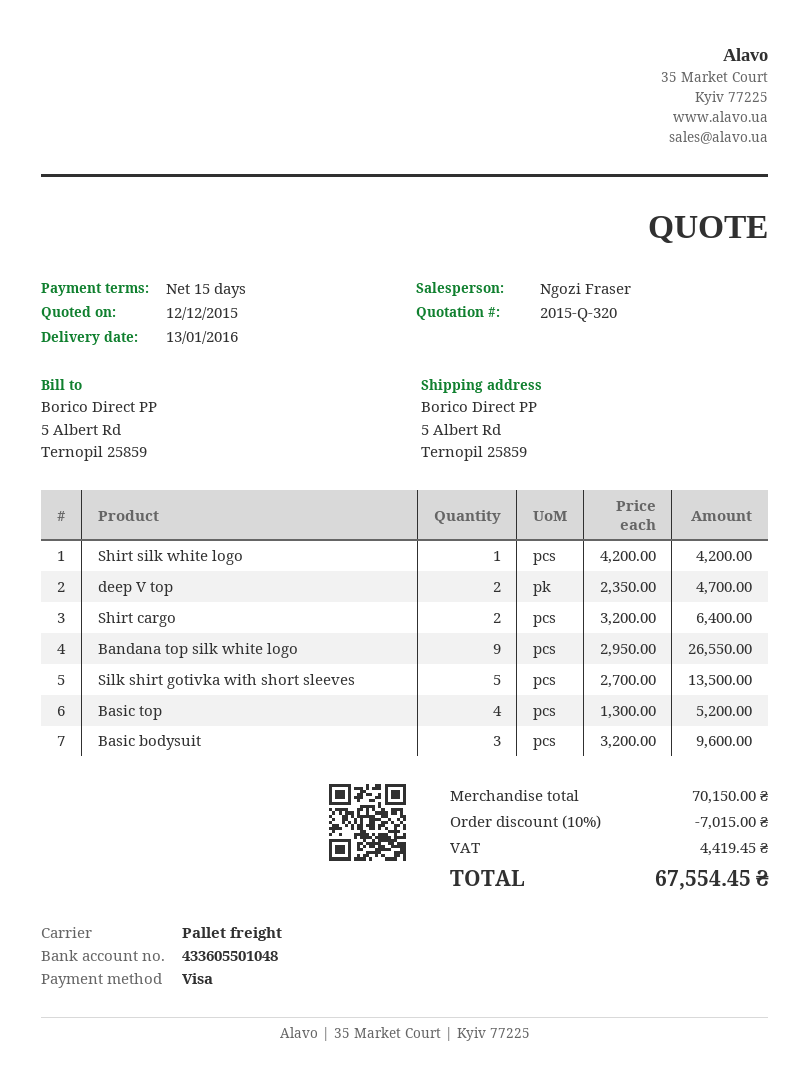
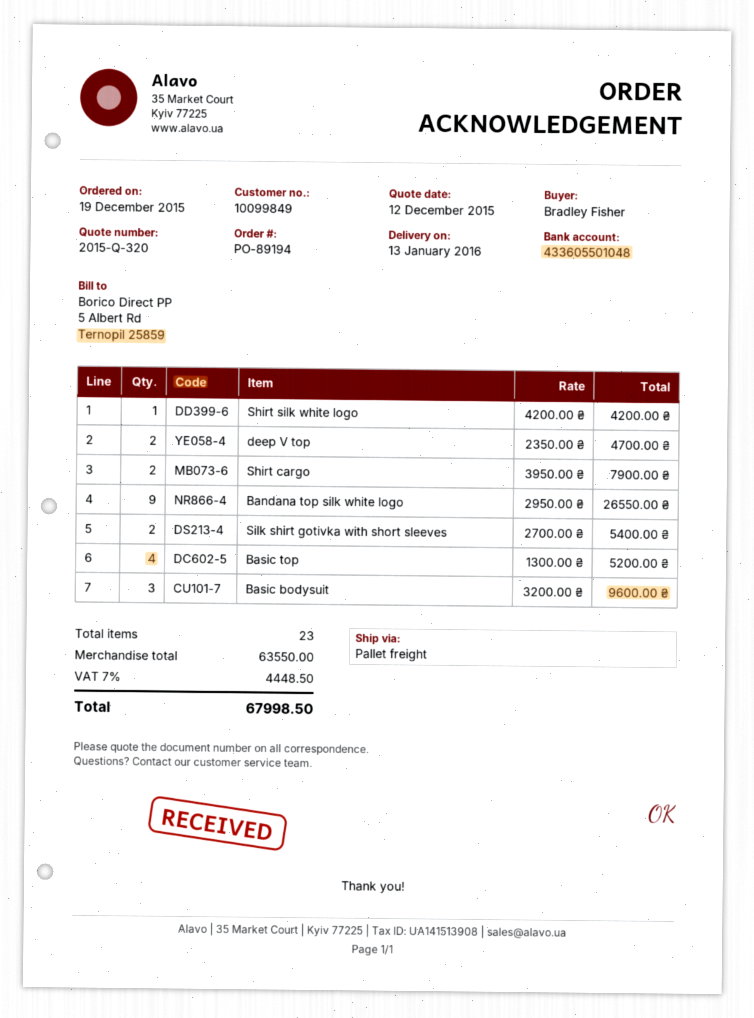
Shirt cargo: 2 x 3200.00 = 6400.00 -> 2 x 3950.00 = 7900.00
Silk shirt gotivka with short sleeves: 5 x 2700.00 = 13500.00 -> 2 x 2700.00 = 5400.00
subtotal: 70150.00 -> 63550.00
discount: 10% = 7015.00 -> none
tax: 4419.45 -> 4448.50
total: 67554.45 -> 67998.50

